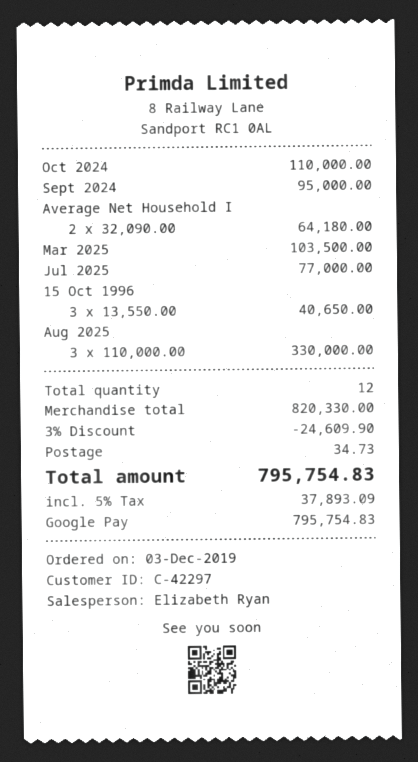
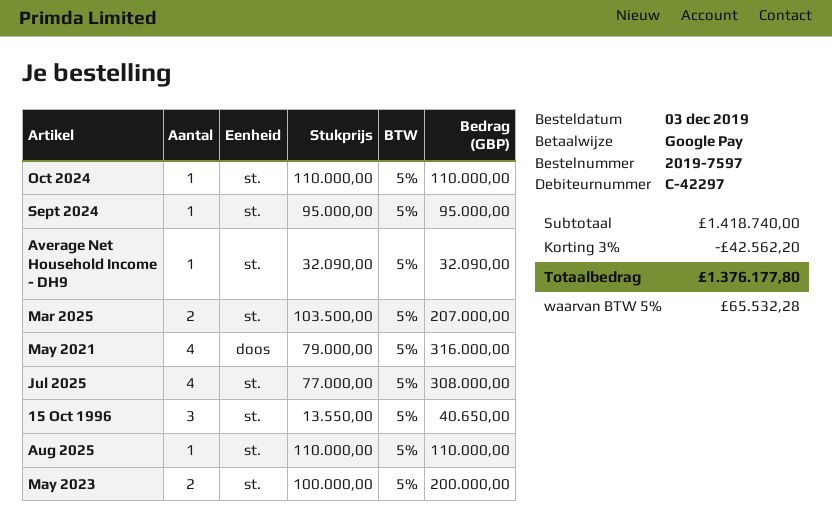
Average Net Household I: 2 x 32090.00 = 64180.00 -> 1 x 32090.00 = 32090.00
Mar 2025: 1 x 103500.00 = 103500.00 -> 2 x 103500.00 = 207000.00
Jul 2025: 1 x 77000.00 = 77000.00 -> 4 x 77000.00 = 308000.00
Aug 2025: 3 x 110000.00 = 330000.00 -> 1 x 110000.00 = 110000.00
May 2021: none -> 4 x 79000.00 = 316000.00
May 2023: none -> 2 x 100000.00 = 200000.00
subtotal: 820330.00 -> 1418740.00
discount: 3% = 24609.90 -> 3% = 42562.20
shipping: 34.73 -> none
tax: 5% = 37893.09 -> 5% = 65532.28
total: 795754.83 -> 1376177.80

